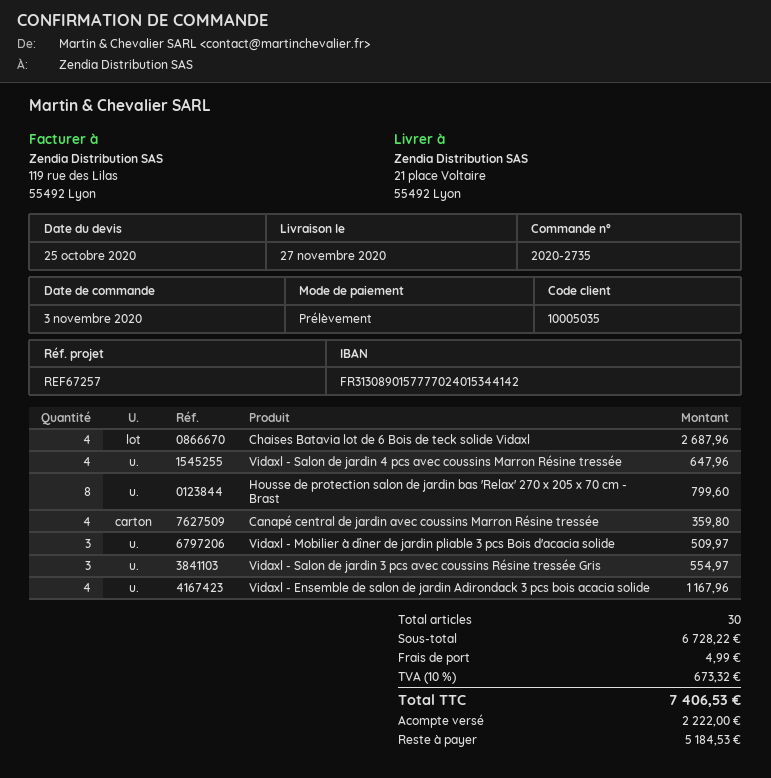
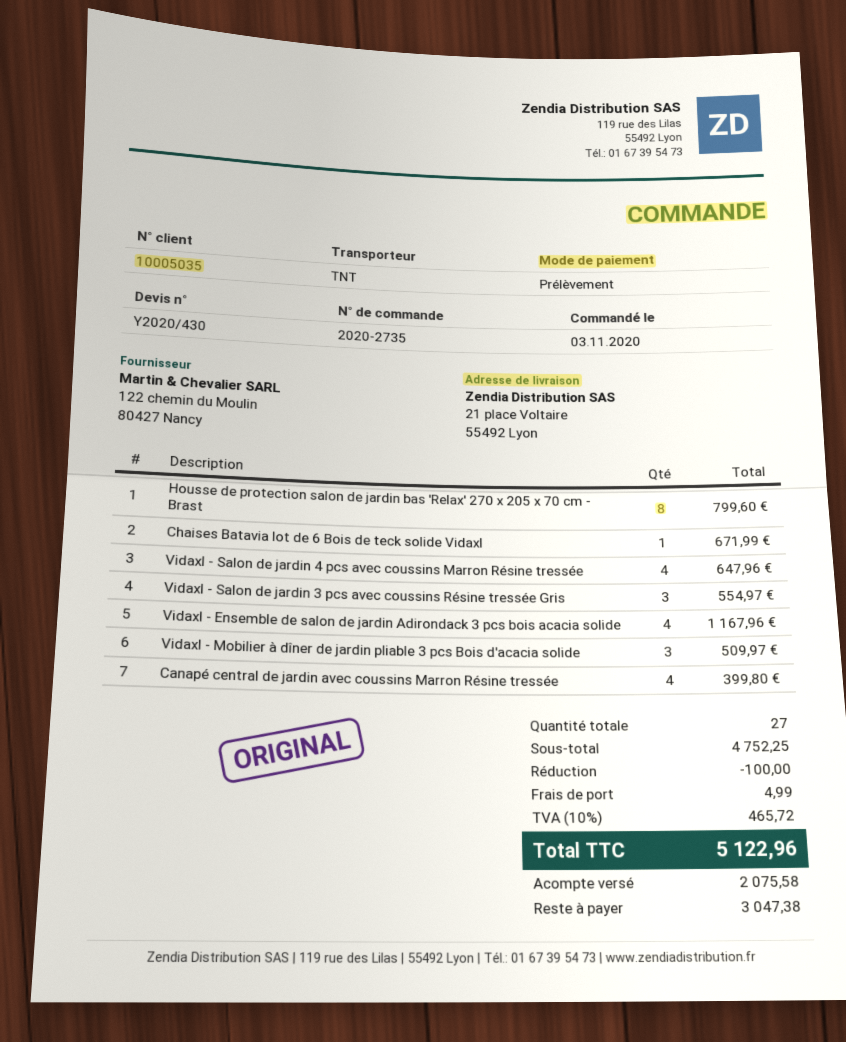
Chaises Batavia lot de 6 Bois de teck solide Vidaxl: 4 for 2687.96 -> 1 for 671.99
Canapé central de jardin avec coussins Marron Résine tressée: 4 for 359.80 -> 4 for 399.80
total quantity: 30 -> 27
subtotal: 6728.22 -> 4752.25
discount: none -> 100.00
tax: 10% = 673.32 -> 10% = 465.72
total: 7406.53 -> 5122.96
deposit: 2222.00 -> 2075.58
balance: 5184.53 -> 3047.38

